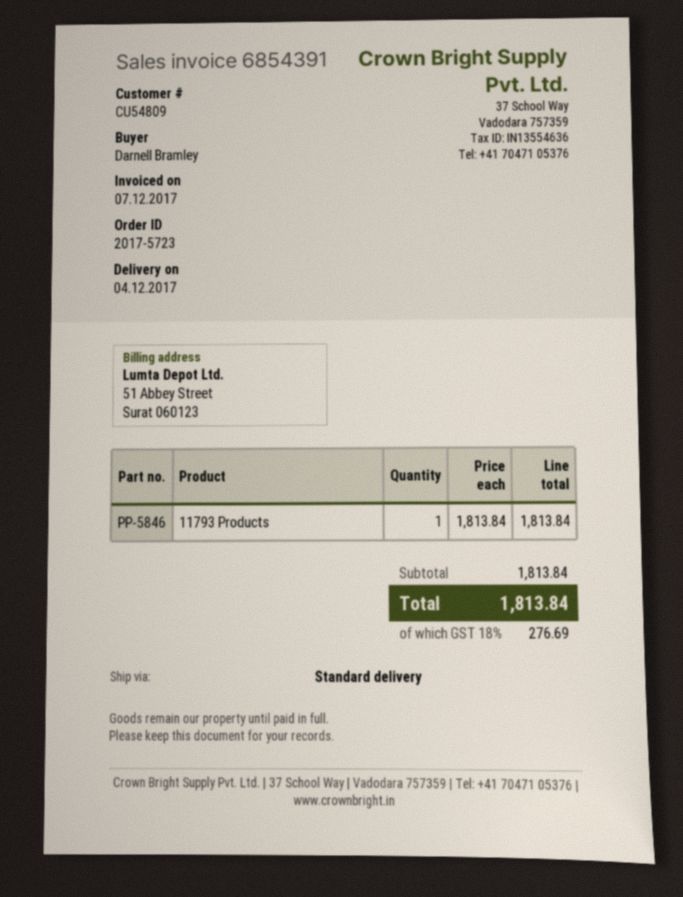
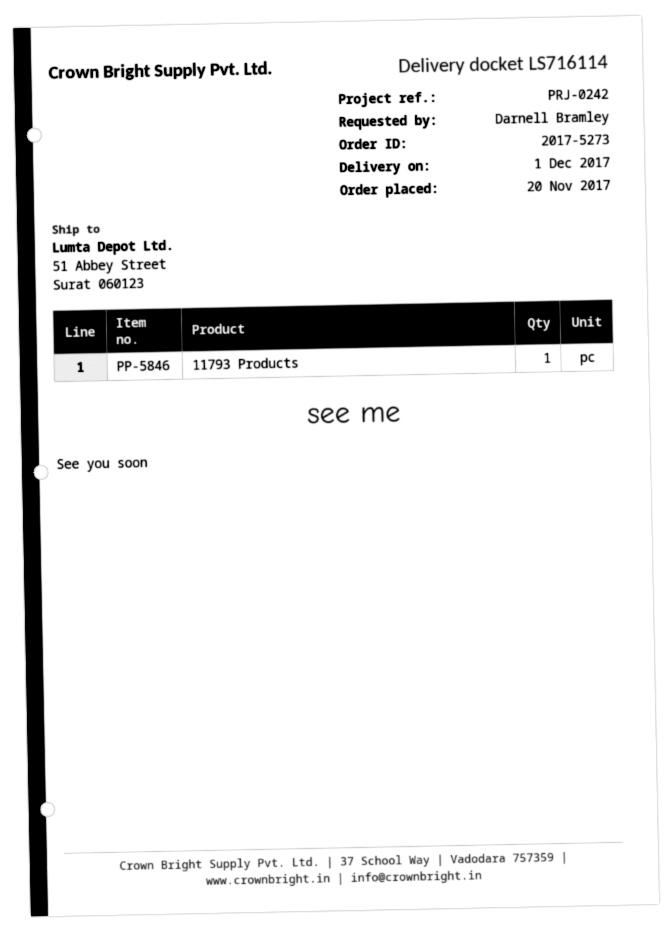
order number: 2017-5723 -> 2017-5273
delivery date: 2017-12-04 -> 2017-12-01

